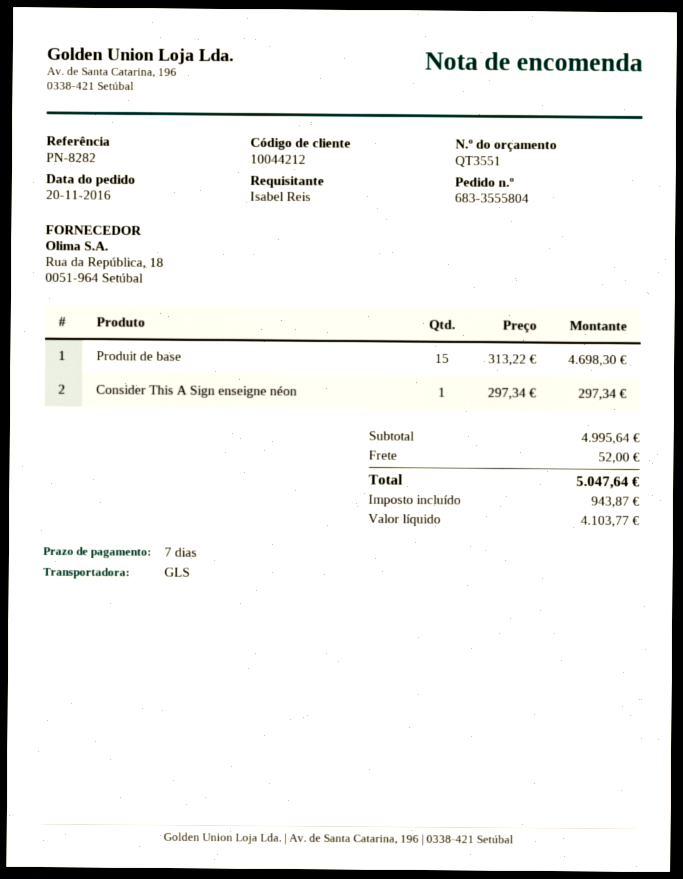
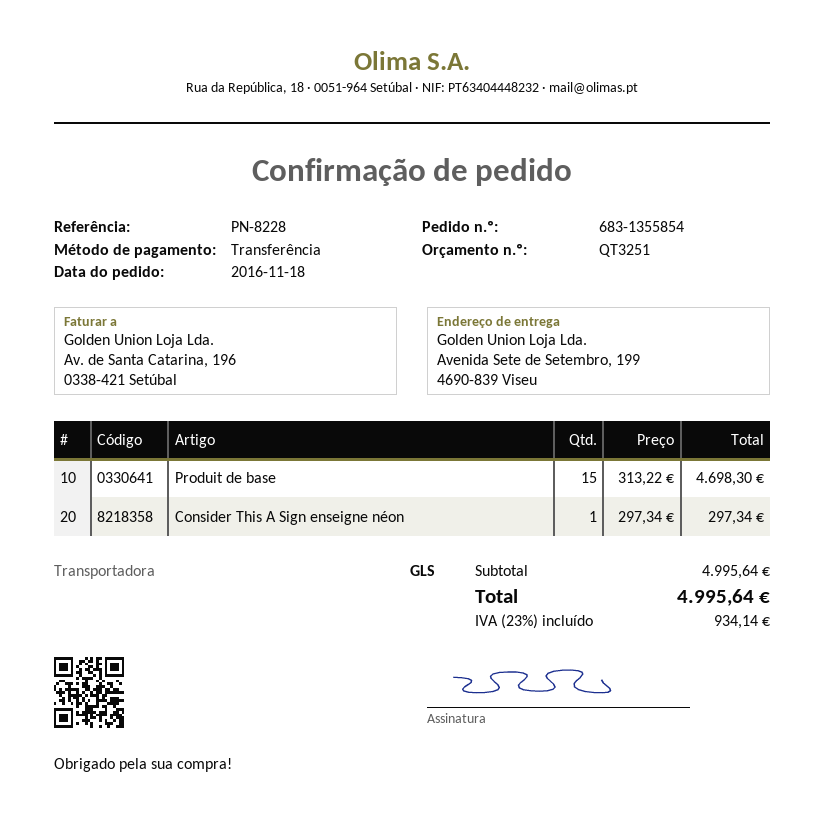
quote number: QT3551 -> QT3251
order number: 683-3555804 -> 683-1355854
order date: 2016-11-20 -> 2016-11-18
reference: PN-8282 -> PN-8228
shipping: 52.00 -> none
tax: 943.87 -> 934.14
total: 5047.64 -> 4995.64

